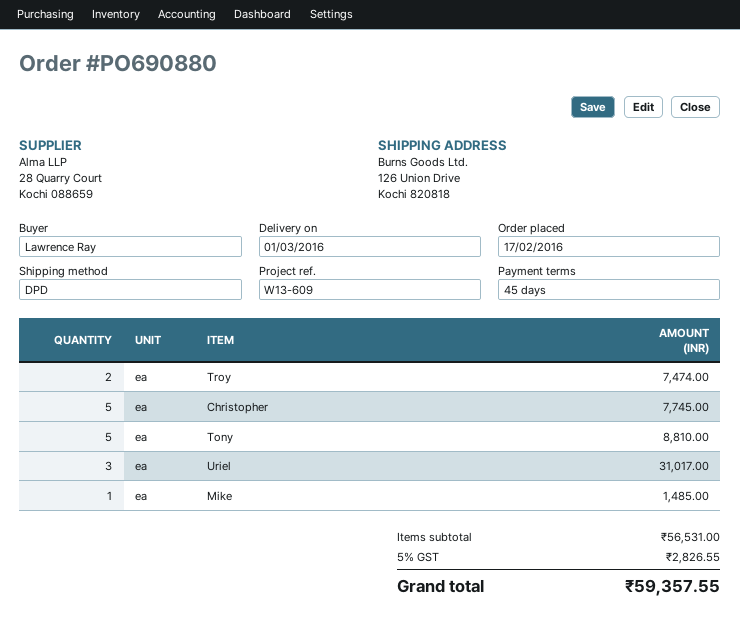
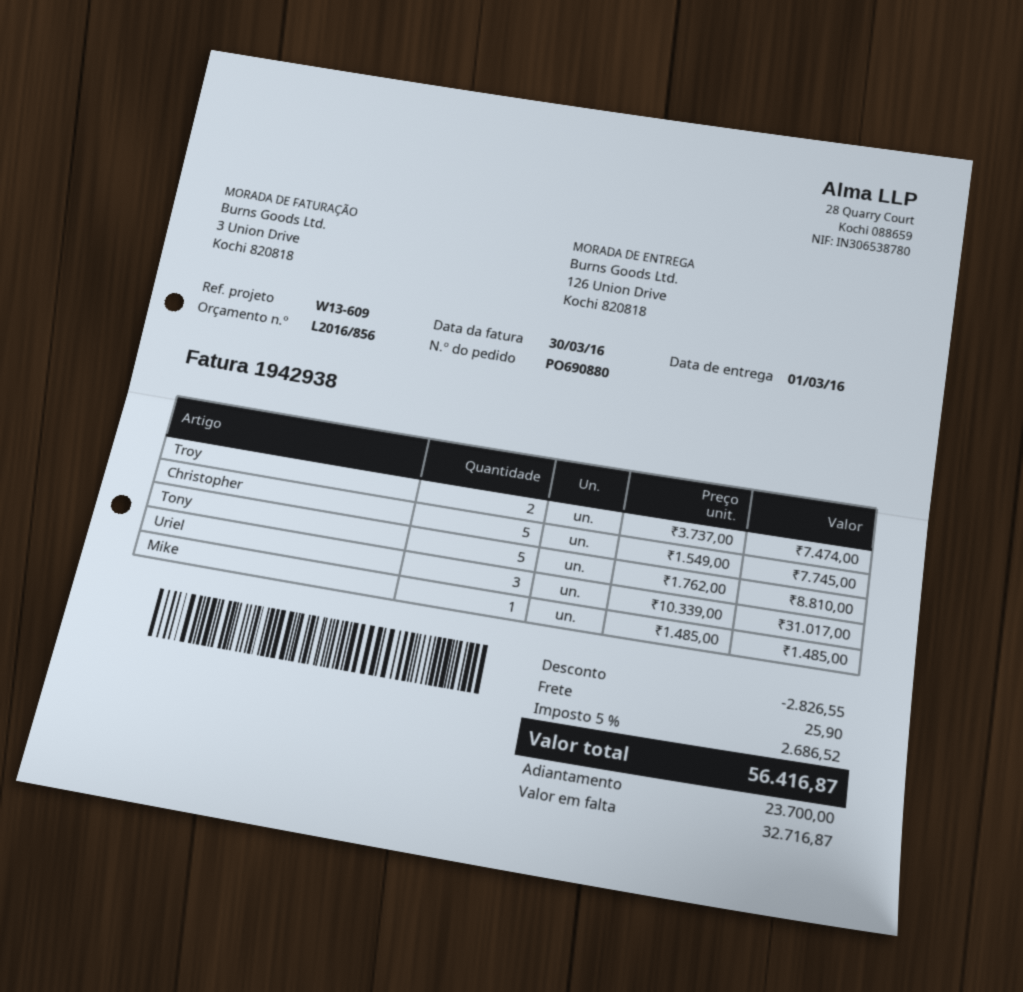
discount: none -> 2826.55
shipping: none -> 25.90
tax: 5% = 2826.55 -> 5% = 2686.52
total: 59357.55 -> 56416.87

